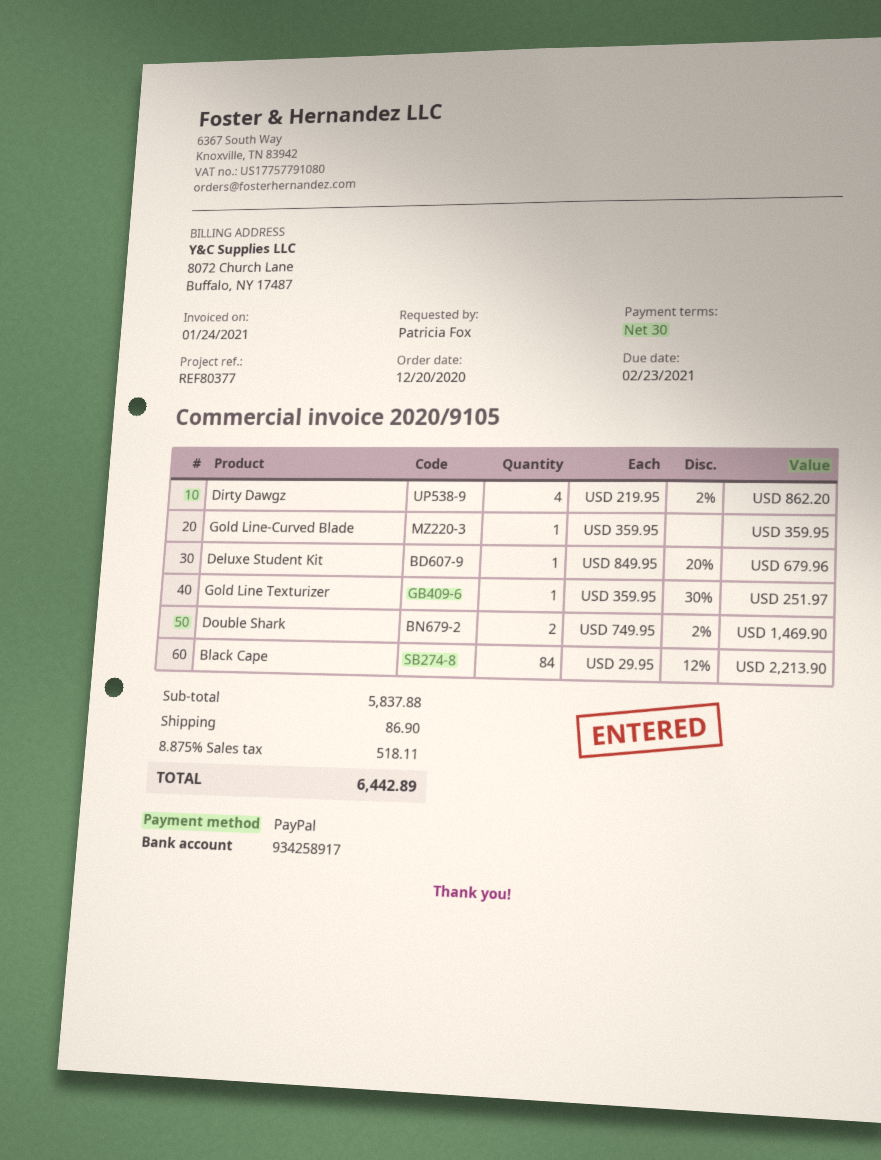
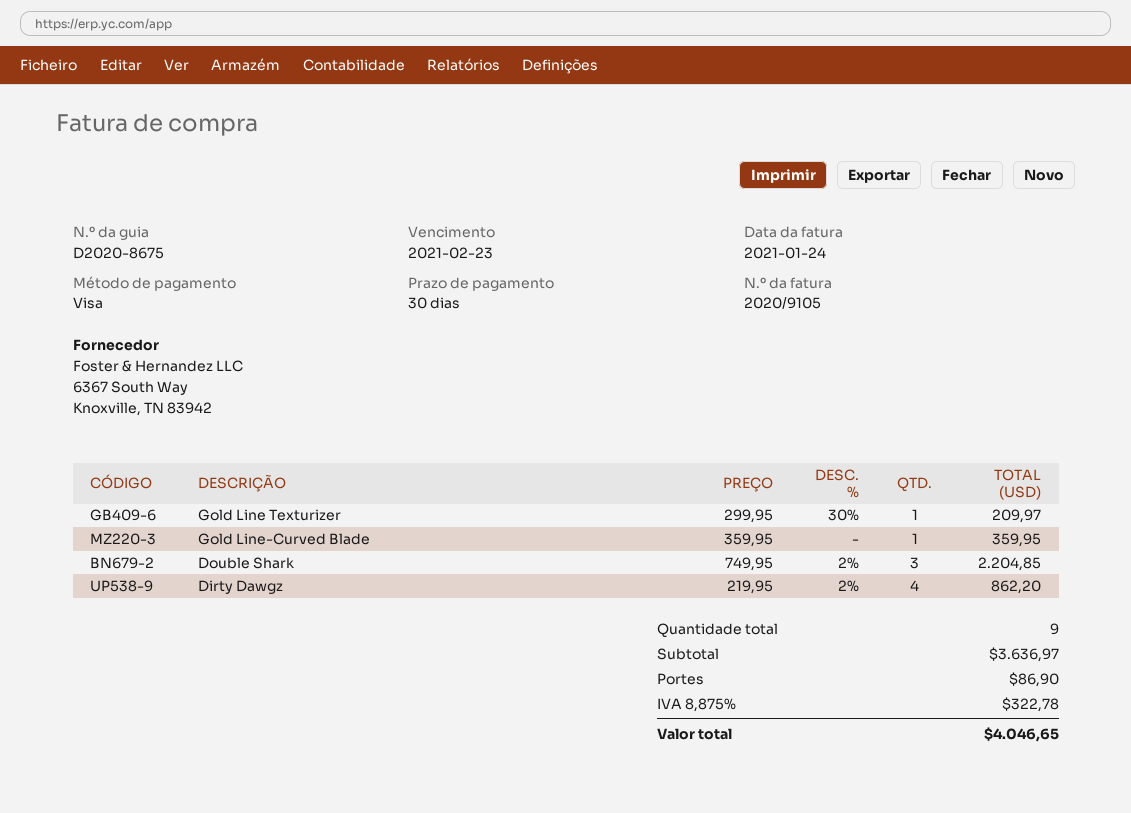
payment method: PayPal -> Visa
Deluxe Student Kit: 1 x 849.95 - 20% = 679.96 -> none
Gold Line Texturizer: 1 x 359.95 - 30% = 251.97 -> 1 x 299.95 - 30% = 209.97
Double Shark: 2 x 749.95 - 2% = 1469.90 -> 3 x 749.95 - 2% = 2204.85
Black Cape: 84 x 29.95 - 12% = 2213.90 -> none
subtotal: 5837.88 -> 3636.97
tax: 8.875% = 518.11 -> 8.875% = 322.78
total: 6442.89 -> 4046.65

